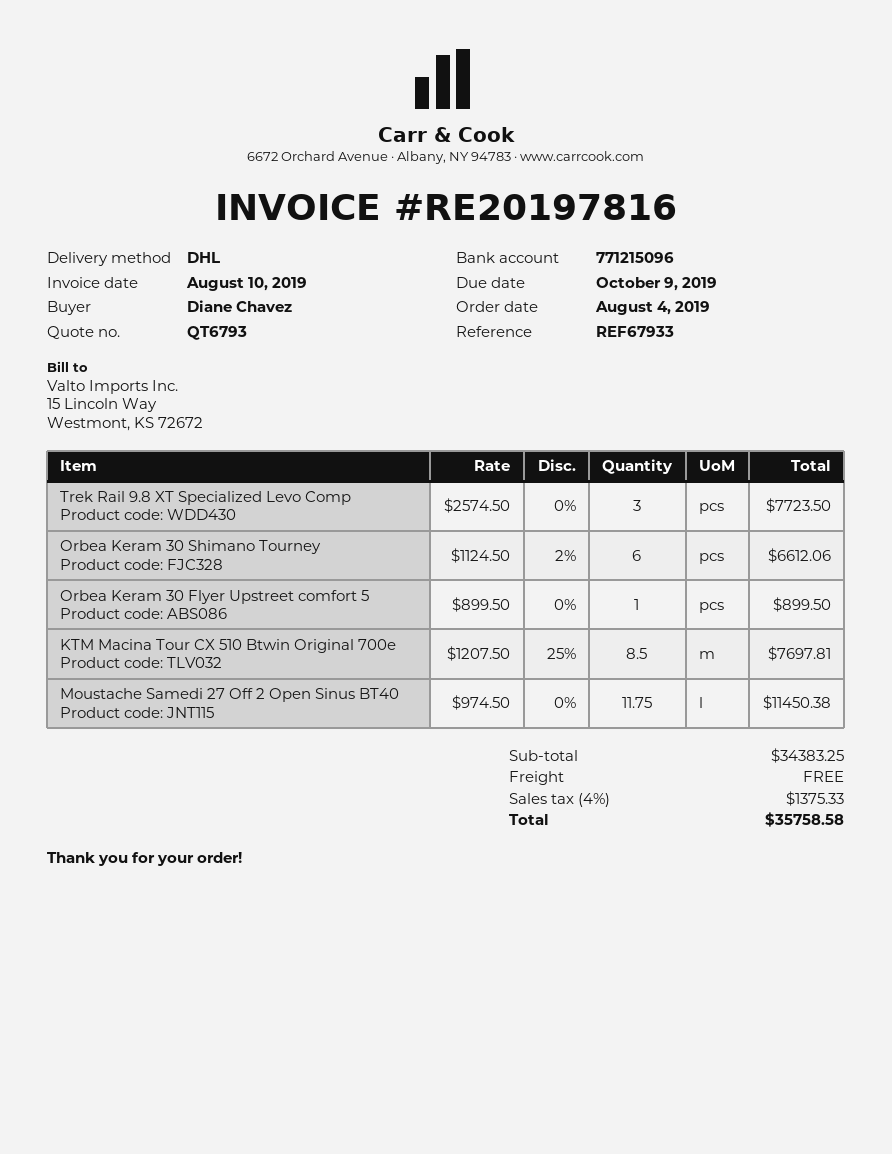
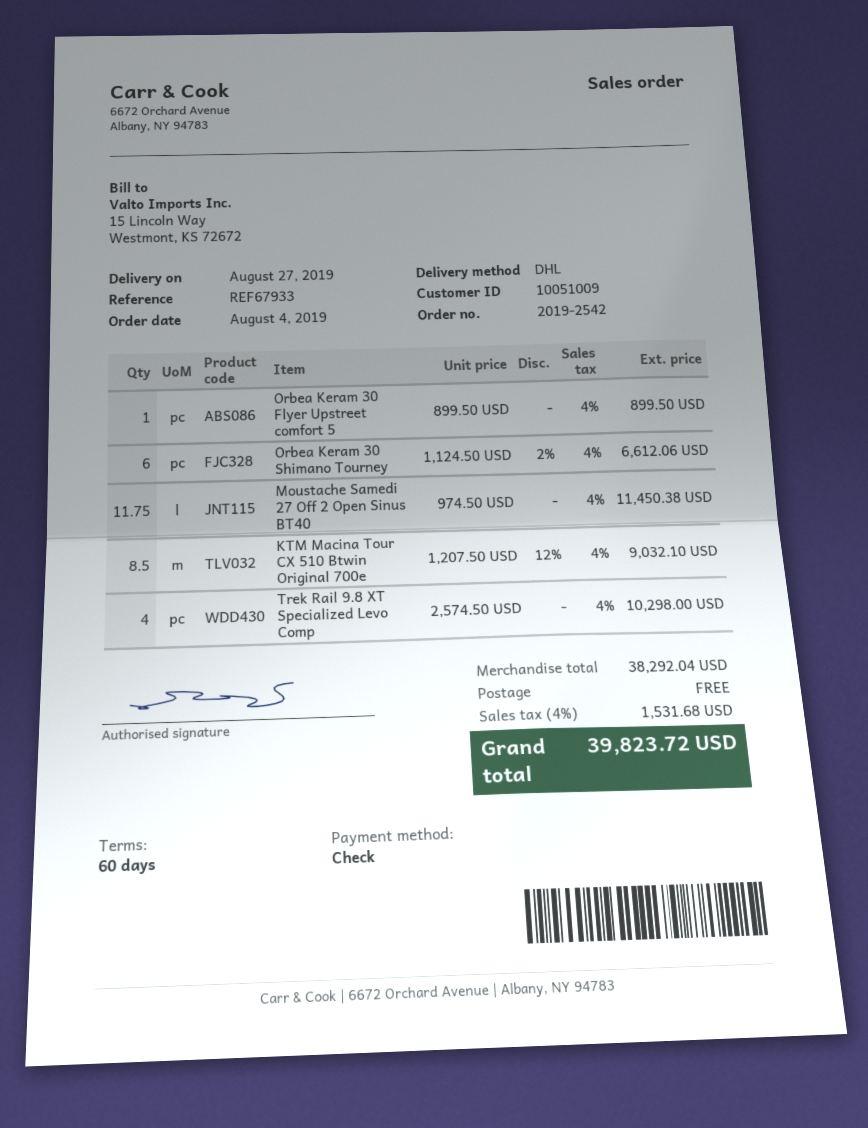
Trek Rail 9.8 XT Specialized Levo Comp: 3 x 2574.50 = 7723.50 -> 4 x 2574.50 = 10298.00
KTM Macina Tour CX 510 Btwin Original 700e: 8.5 x 1207.50 - 25% = 7697.81 -> 8.5 x 1207.50 - 12% = 9032.10
subtotal: 34383.25 -> 38292.04
tax: 4% = 1375.33 -> 4% = 1531.68
total: 35758.58 -> 39823.72

